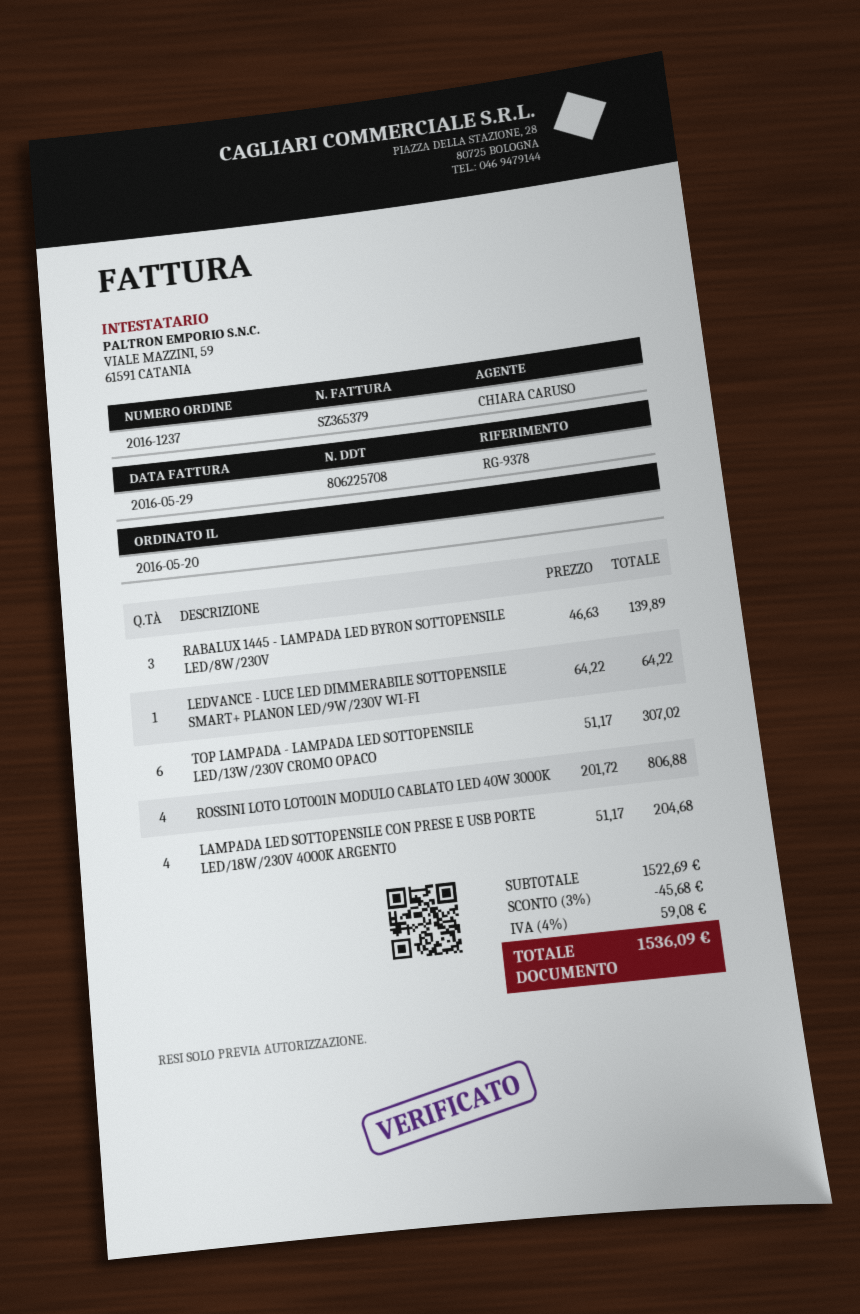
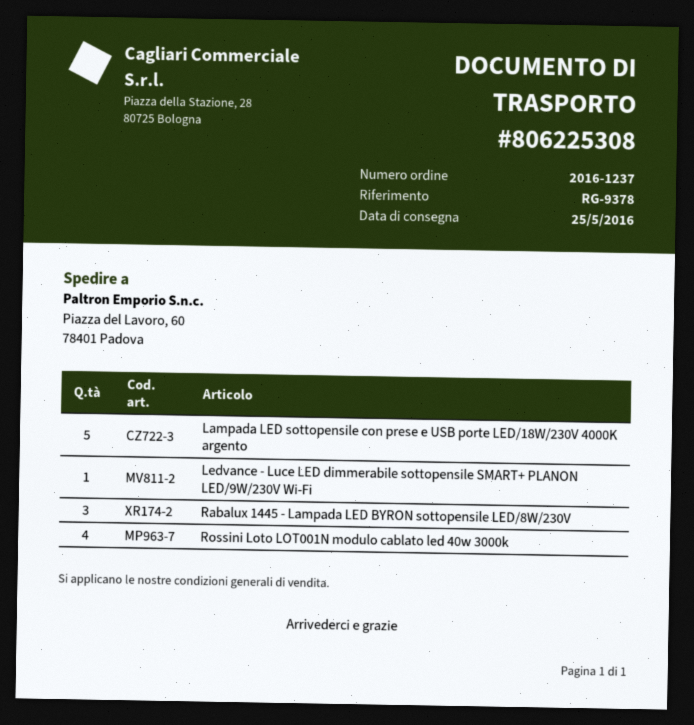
delivery note number: 806225708 -> 806225308
TOP LAMPADA - LAMPADA LED SOTTOPENSILE LED/13W/230V CROMO OPACO: 6 -> none
LAMPADA LED SOTTOPENSILE CON PRESE E USB PORTE LED/18W/230V 4000K ARGENTO: 4 -> 5

